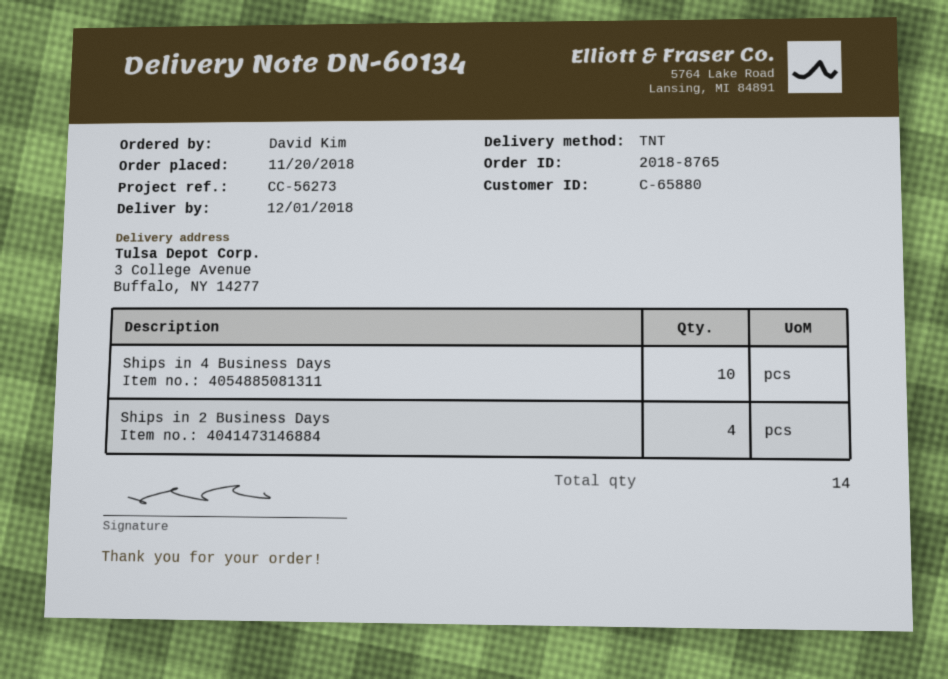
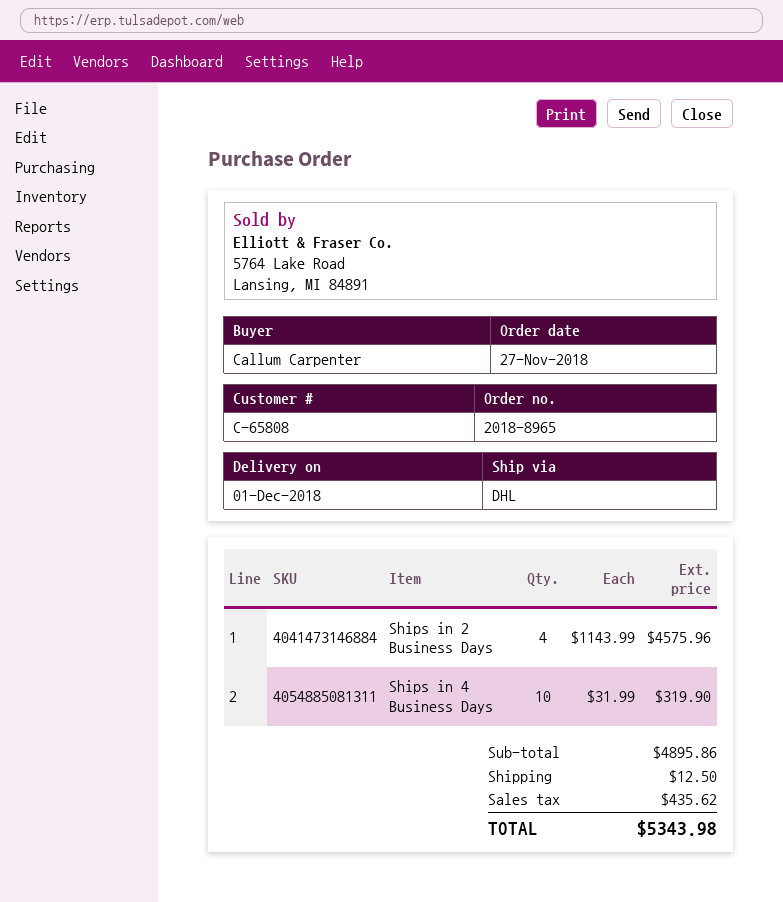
order number: 2018-8765 -> 2018-8965
order date: 2018-11-20 -> 2018-11-27
customer number: C-65880 -> C-65808
ordered by: David Kim -> Callum Carpenter
shipping method: TNT -> DHL

